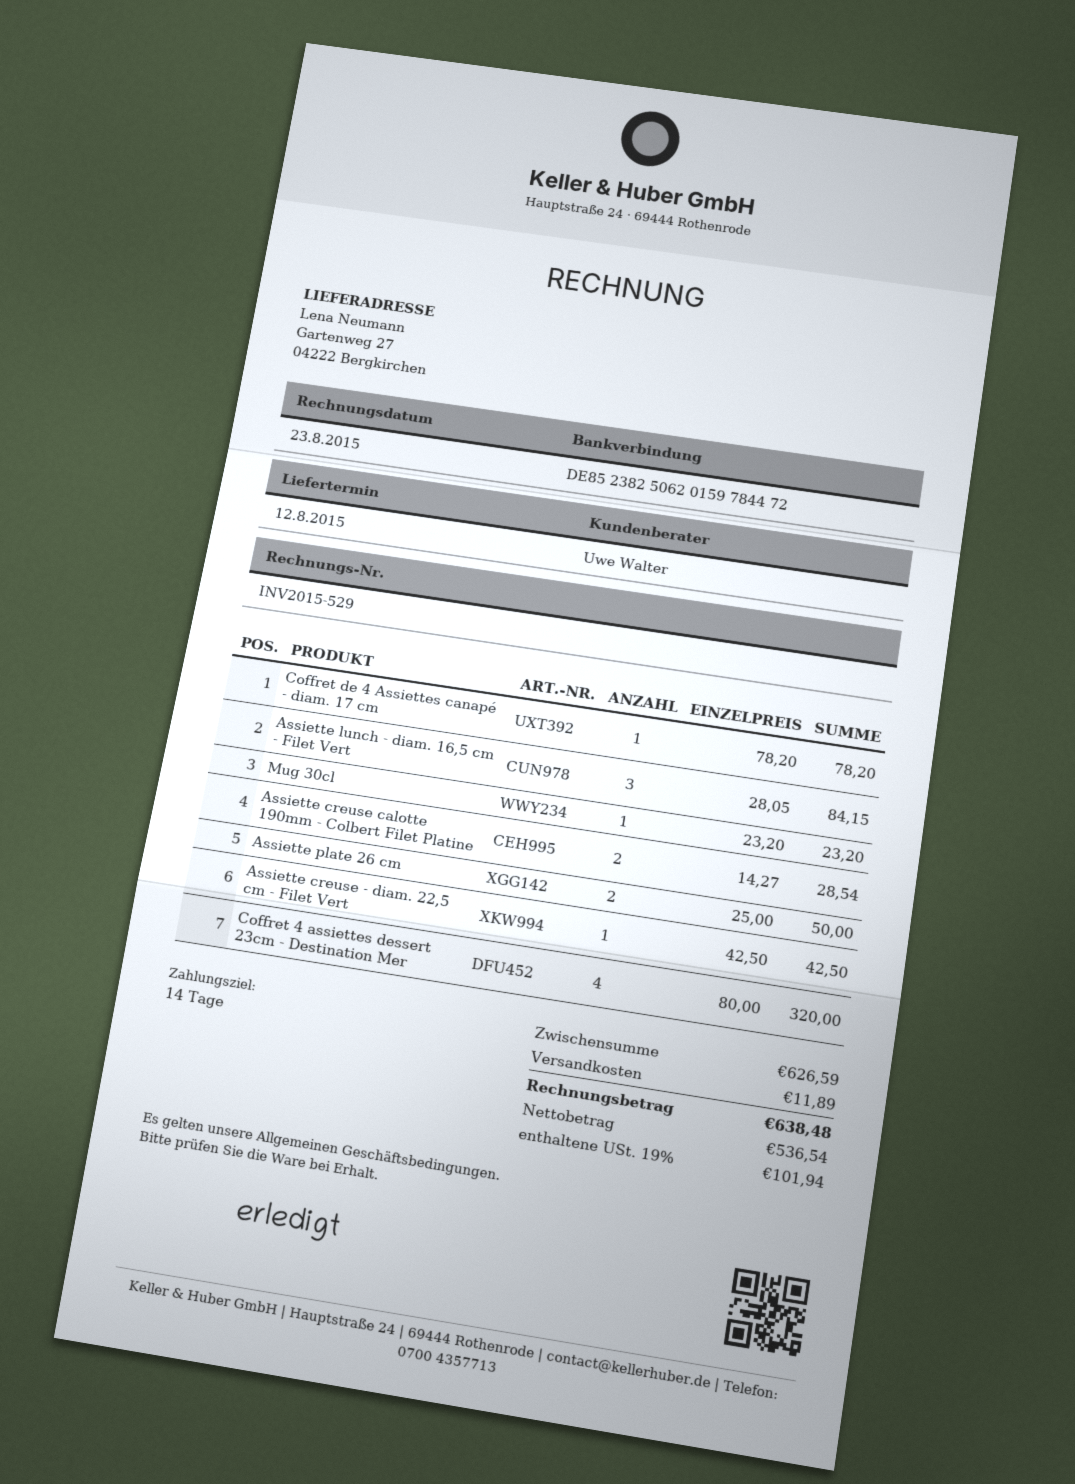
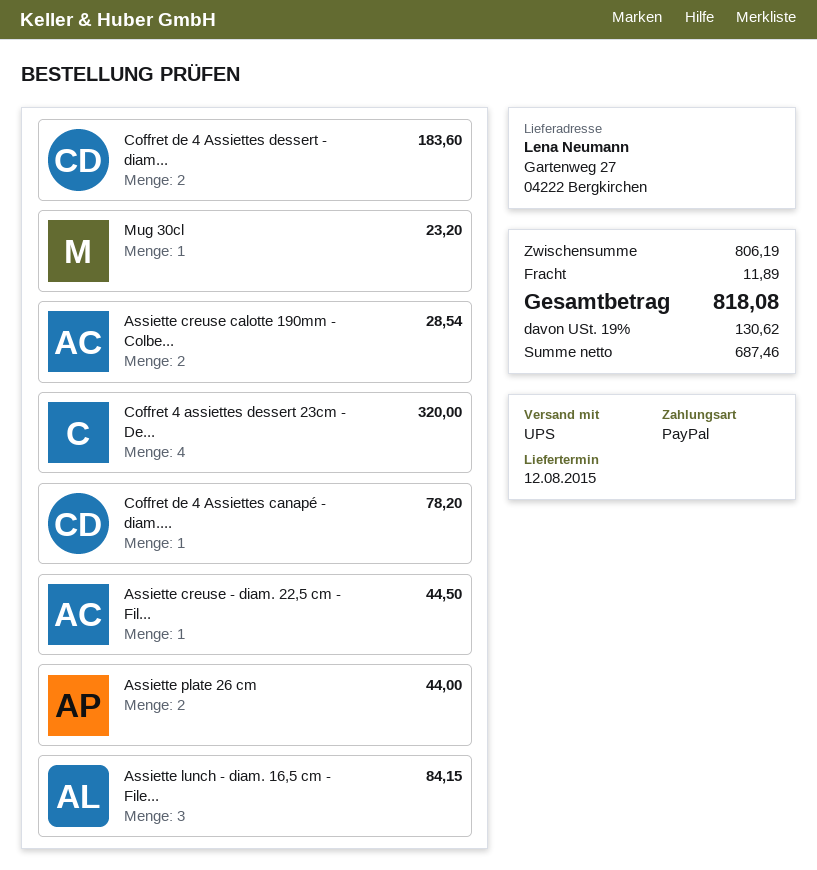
Assiette plate 26 cm: 2 for 50.00 -> 2 for 44.00
Assiette creuse - diam. 22,5 cm - Filet Vert: 1 for 42.50 -> 1 for 44.50
Coffret de 4 Assiettes dessert - diam...: none -> 2 for 183.60
subtotal: 626.59 -> 806.19
net: 536.54 -> 687.46
tax: 19% = 101.94 -> 19% = 130.62
total: 638.48 -> 818.08

